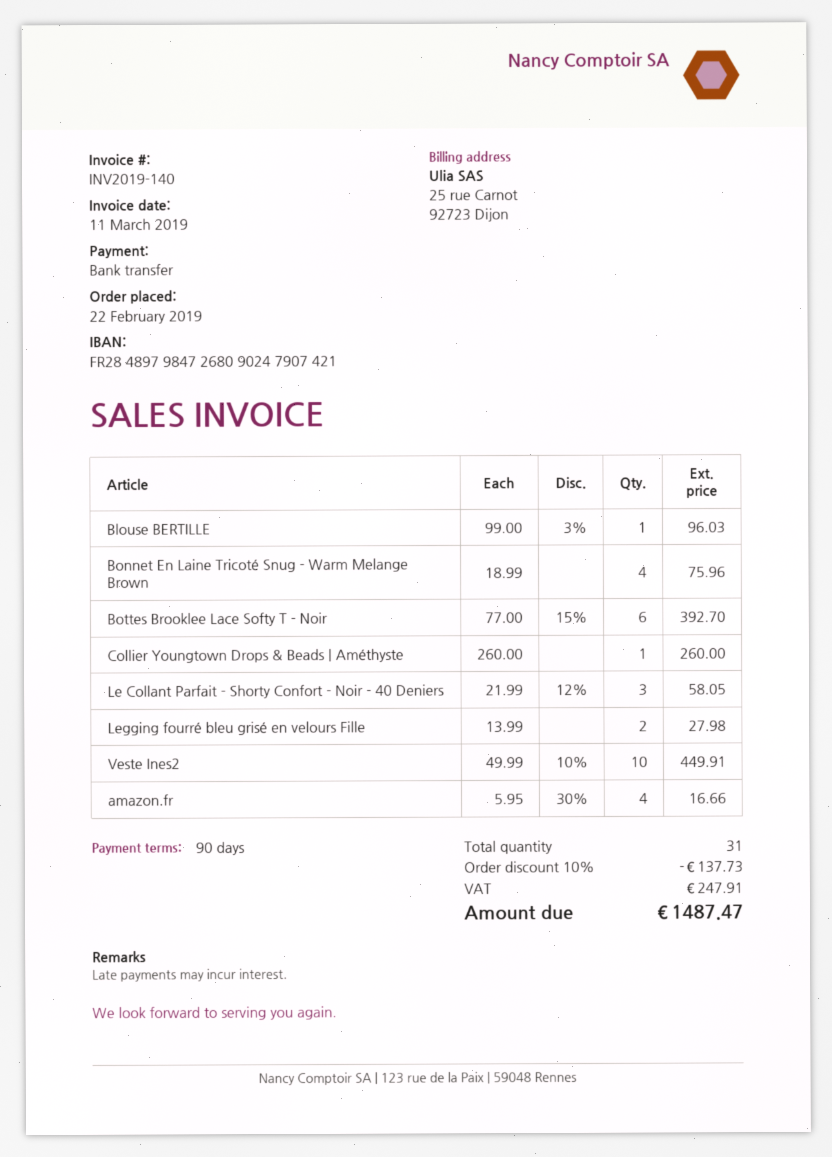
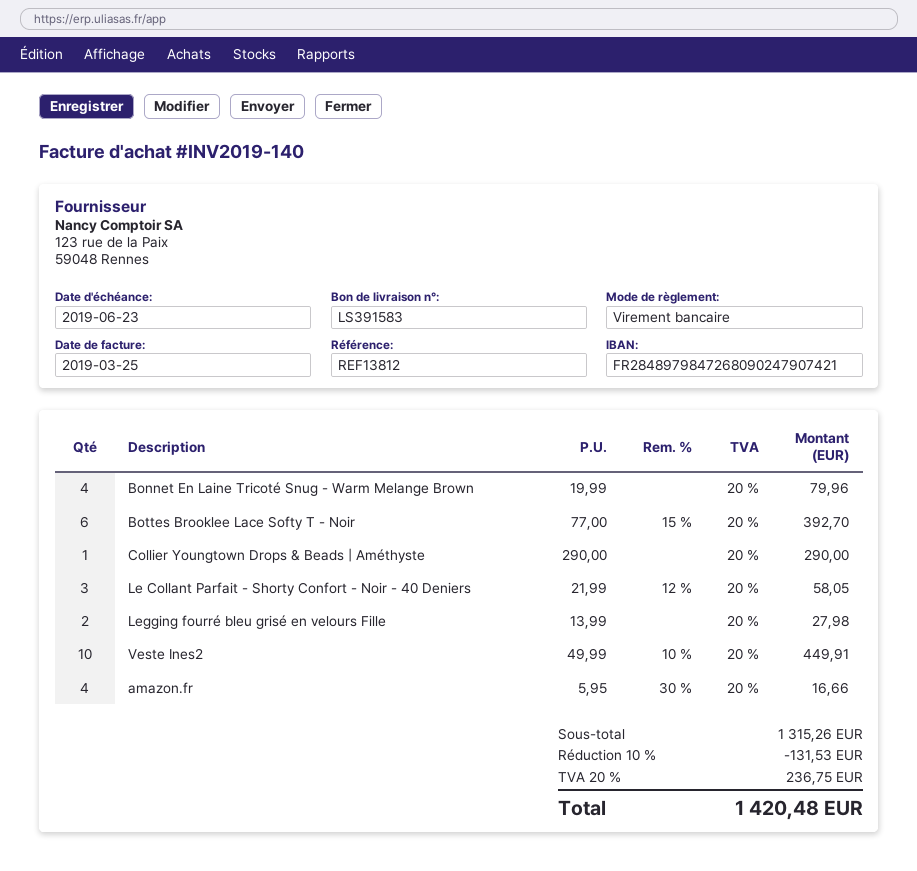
invoice date: 2019-03-11 -> 2019-03-25
Blouse BERTILLE: 1 x 99.00 - 3% = 96.03 -> none
Bonnet En Laine Tricoté Snug - Warm Melange Brown: 4 x 18.99 = 75.96 -> 4 x 19.99 = 79.96
Collier Youngtown Drops & Beads | Améthyste: 1 x 260.00 = 260.00 -> 1 x 290.00 = 290.00
discount: 10% = 137.73 -> 10% = 131.53
tax: 247.91 -> 236.75
total: 1487.47 -> 1420.48

